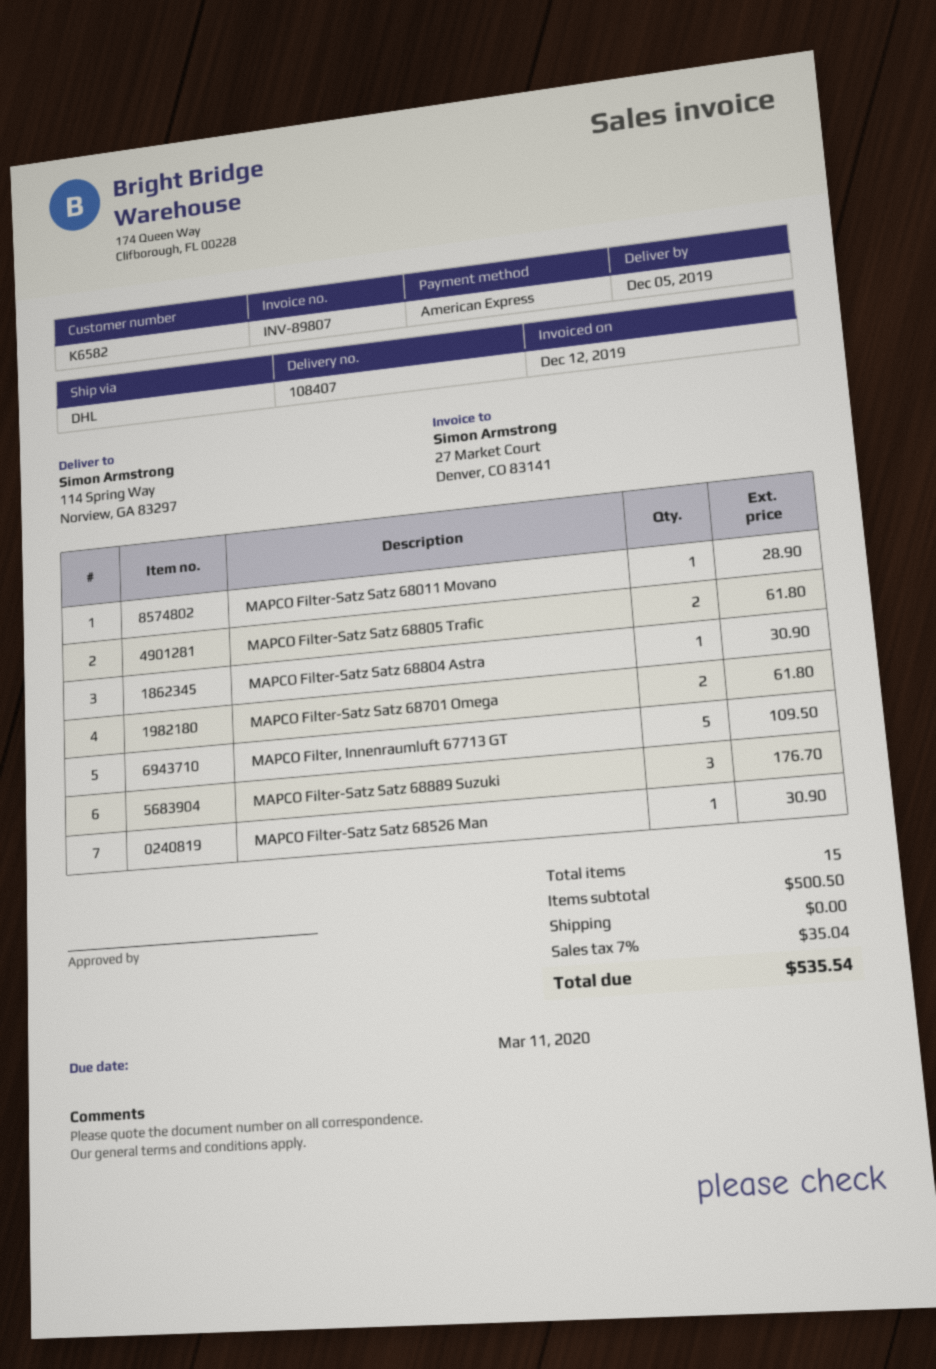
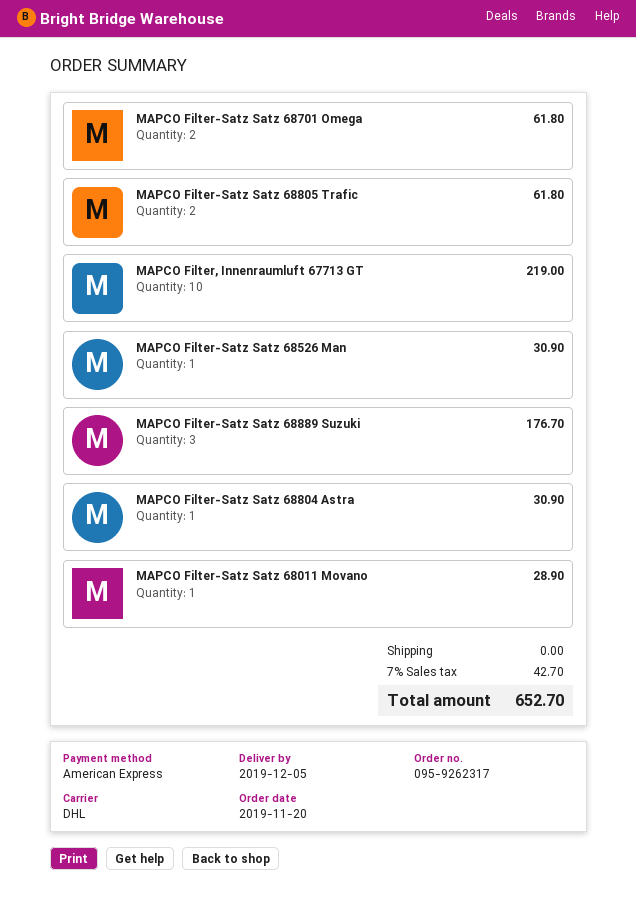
MAPCO Filter, Innenraumluft 67713 GT: 5 for 109.50 -> 10 for 219.00
tax: 7% = 35.04 -> 7% = 42.70
total: 535.54 -> 652.70

